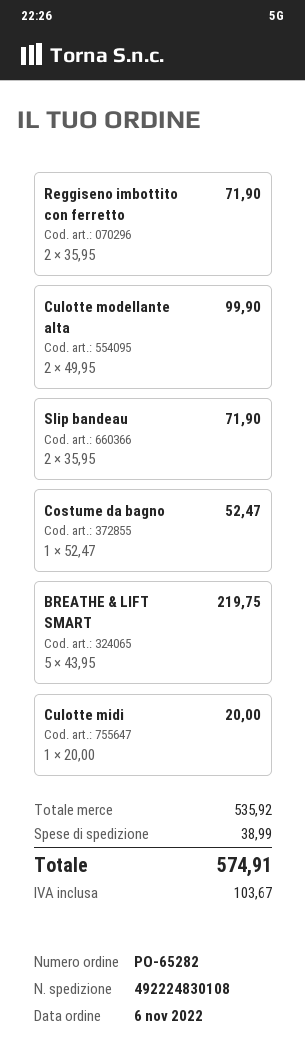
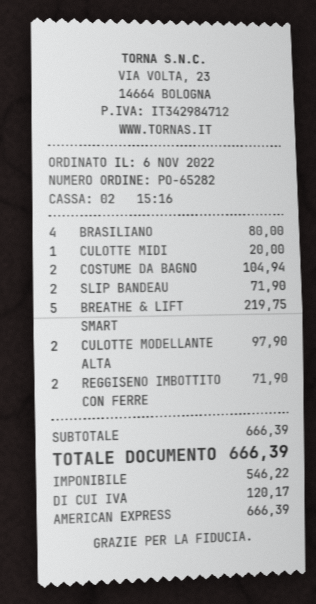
Culotte modellante alta: 2 for 99.90 -> 2 for 97.90
Costume da bagno: 1 for 52.47 -> 2 for 104.94
BRASILIANO: none -> 4 for 80.00
subtotal: 535.92 -> 666.39
shipping: 38.99 -> none
tax: 103.67 -> 120.17
total: 574.91 -> 666.39

